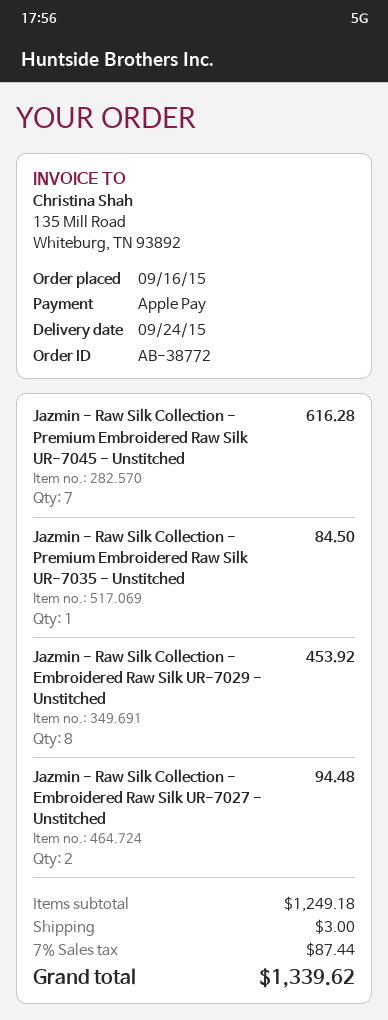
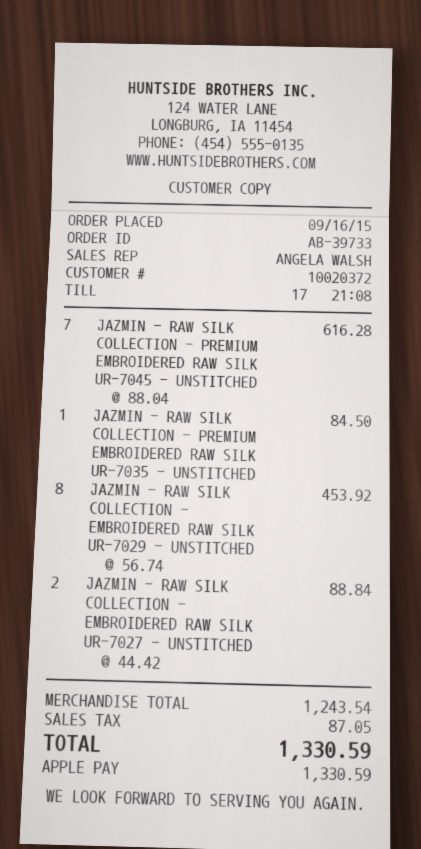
order number: AB-38772 -> AB-39733
Jazmin - Raw Silk Collection - Embroidered Raw Silk UR-7027 - Unstitched: 2 for 94.48 -> 2 for 88.84
subtotal: 1249.18 -> 1243.54
shipping: 3.00 -> none
tax: 87.44 -> 87.05
total: 1339.62 -> 1330.59

